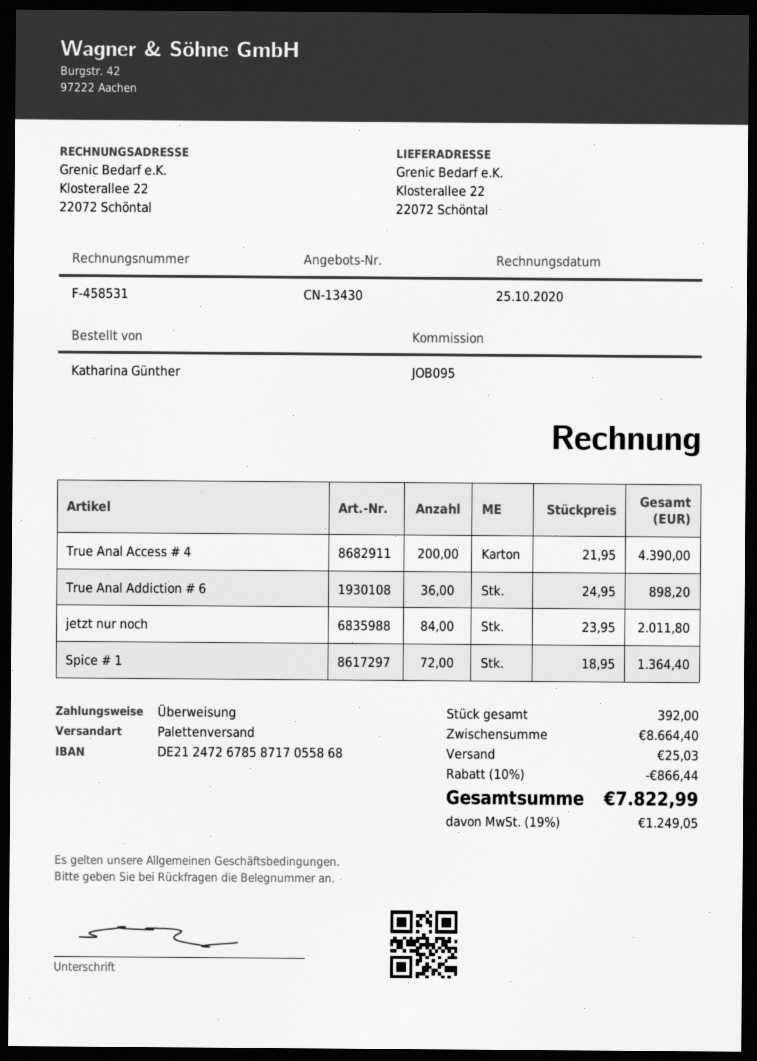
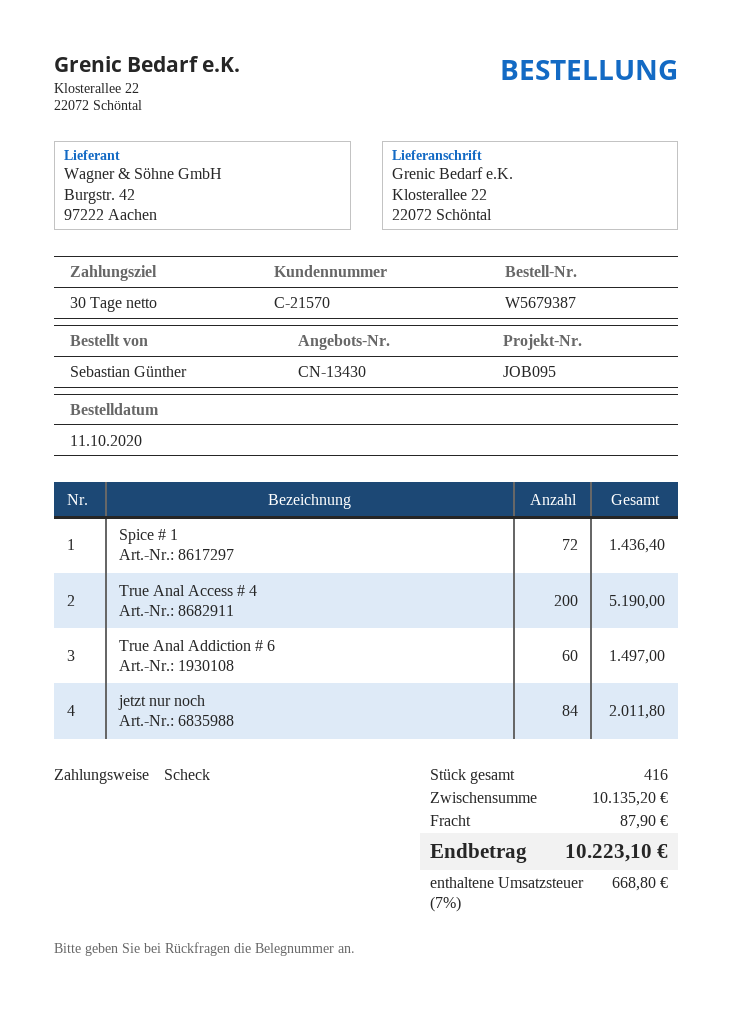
ordered by: Katharina Günther -> Sebastian Günther
payment method: bank transfer -> cheque
True Anal Access # 4: 200 for 4390.00 -> 200 for 5190.00
True Anal Addiction # 6: 36 for 898.20 -> 60 for 1497.00
Spice # 1: 72 for 1364.40 -> 72 for 1436.40
total quantity: 392 -> 416
subtotal: 8664.40 -> 10135.20
discount: 10% = 866.44 -> none
shipping: 25.03 -> 87.90
tax: 19% = 1249.05 -> 7% = 668.80
total: 7822.99 -> 10223.10

